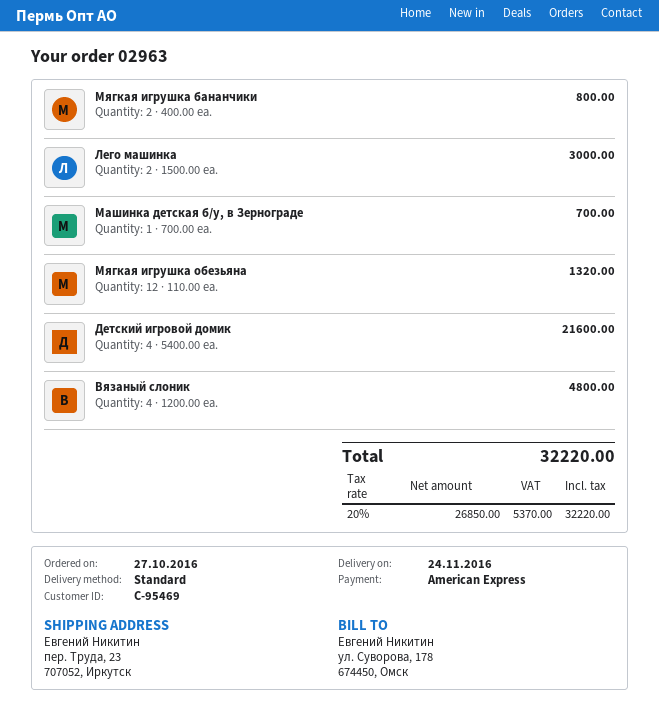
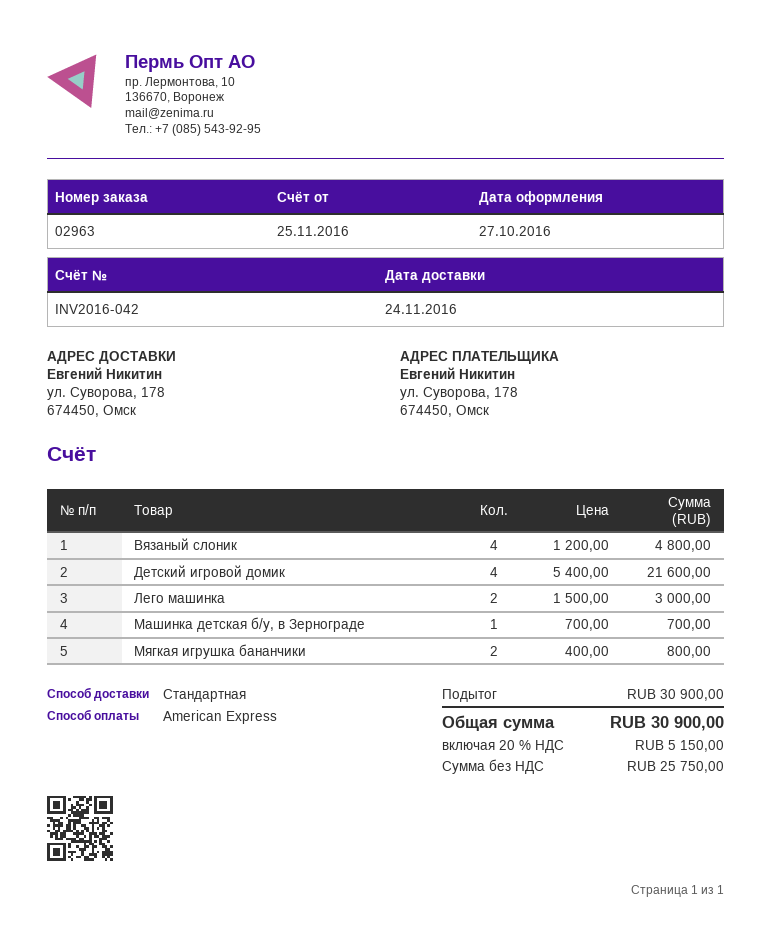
ship to: пер. Труда, 23, 707052, Иркутск -> ул. Суворова, 178, 674450, Омск
Мягкая игрушка обезьяна: 12 x 110.00 = 1320.00 -> none
net: 26850.00 -> 25750.00
tax: 20% = 5370.00 -> 20% = 5150.00
total: 32220.00 -> 30900.00

